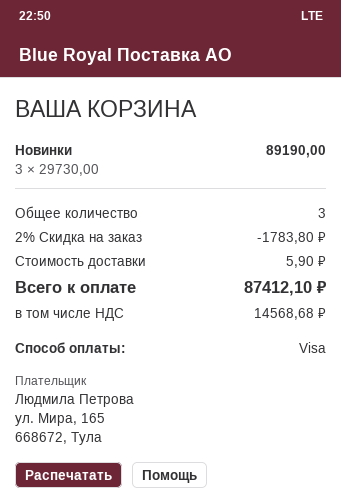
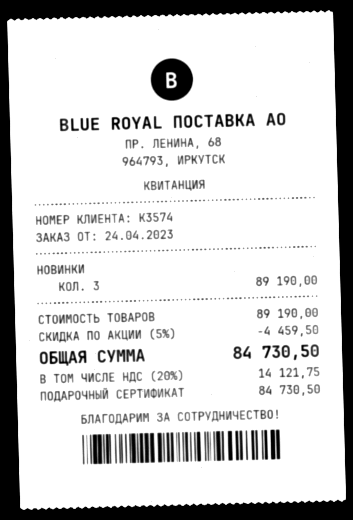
payment method: Visa -> gift card
discount: 2% = 1783.80 -> 5% = 4459.50
shipping: 5.90 -> none
tax: 14568.68 -> 14121.75
total: 87412.10 -> 84730.50

